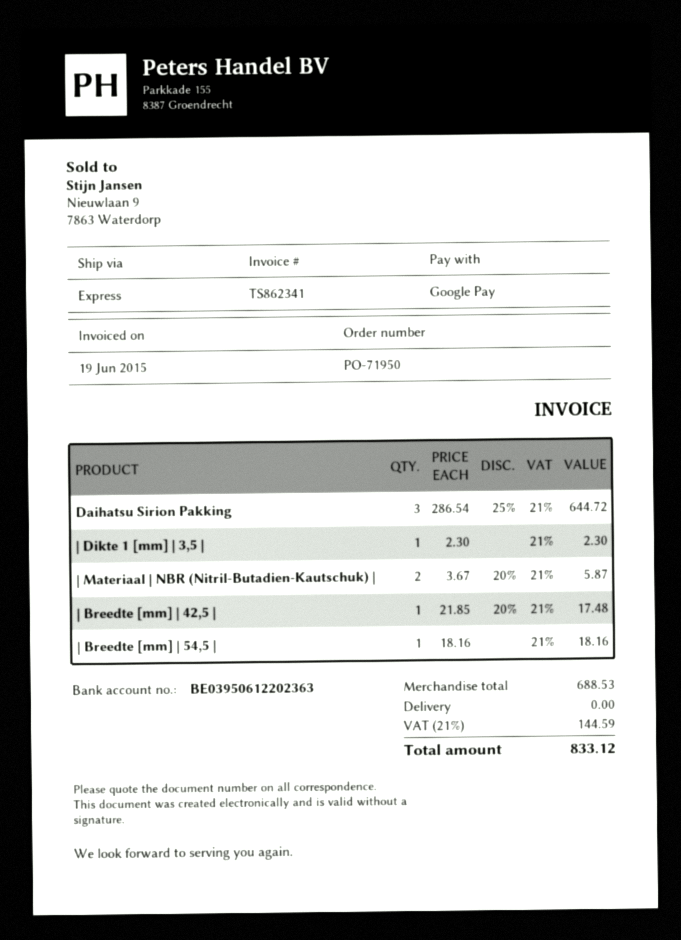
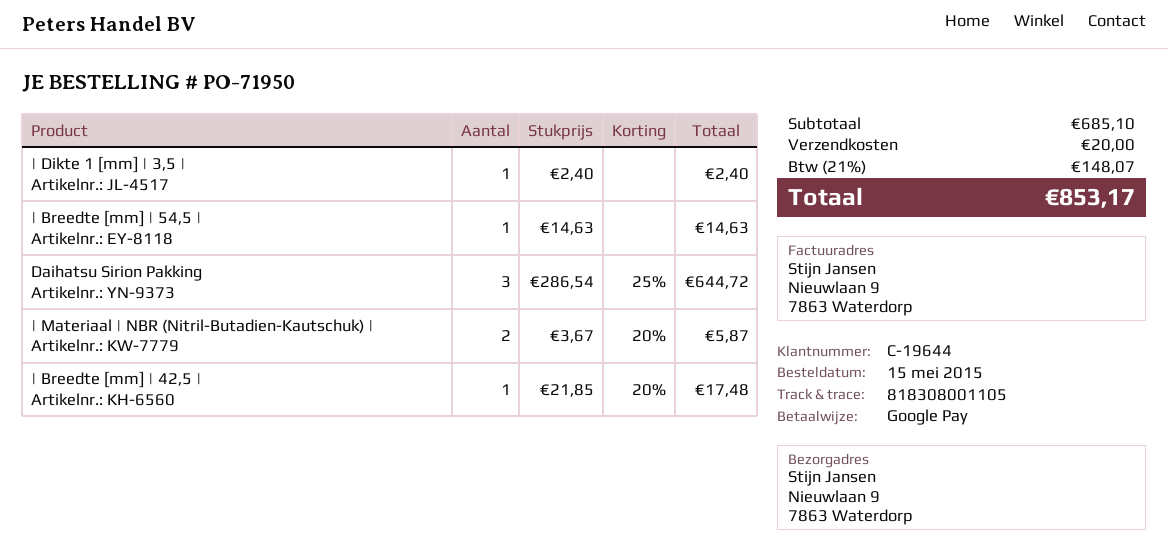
| Dikte 1 [mm] | 3,5 |: 1 x 2.30 = 2.30 -> 1 x 2.40 = 2.40
| Breedte [mm] | 54,5 |: 1 x 18.16 = 18.16 -> 1 x 14.63 = 14.63
subtotal: 688.53 -> 685.10
shipping: 0.00 -> 20.00
tax: 21% = 144.59 -> 21% = 148.07
total: 833.12 -> 853.17

